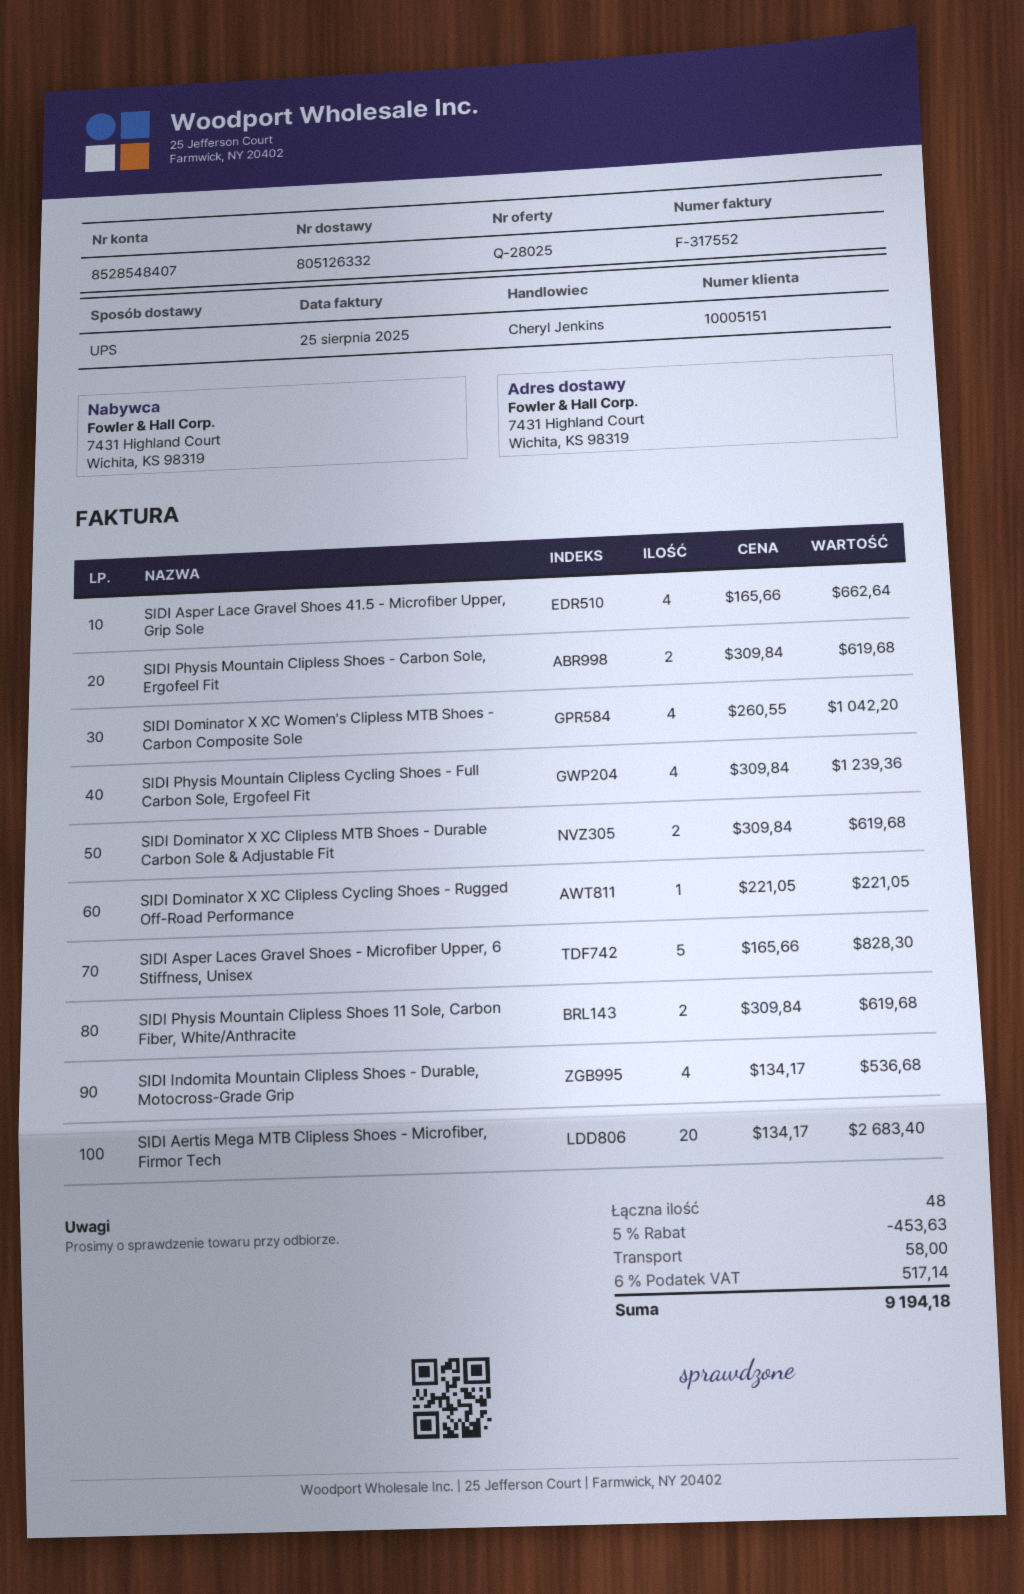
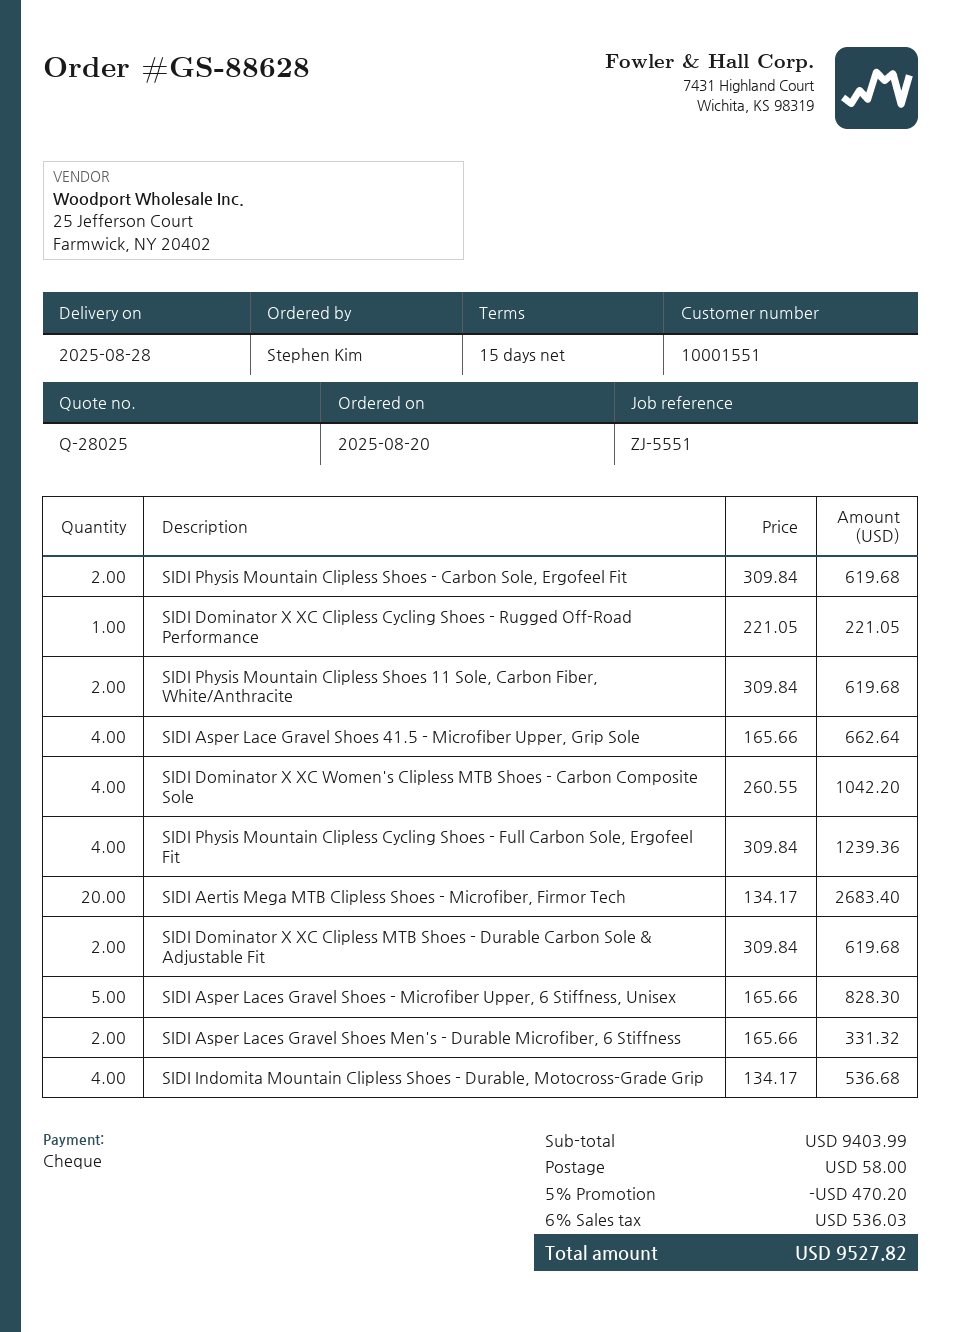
customer number: 10005151 -> 10001551
SIDI Asper Laces Gravel Shoes Men's - Durable Microfiber, 6 Stiffness: none -> 2 x 165.66 = 331.32
discount: 5% = 453.63 -> 5% = 470.20
tax: 6% = 517.14 -> 6% = 536.03
total: 9194.18 -> 9527.82

